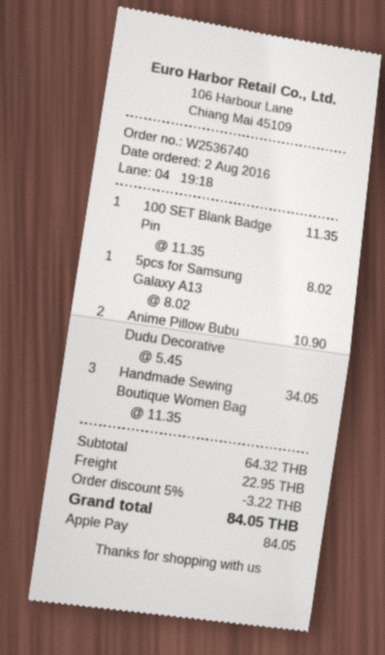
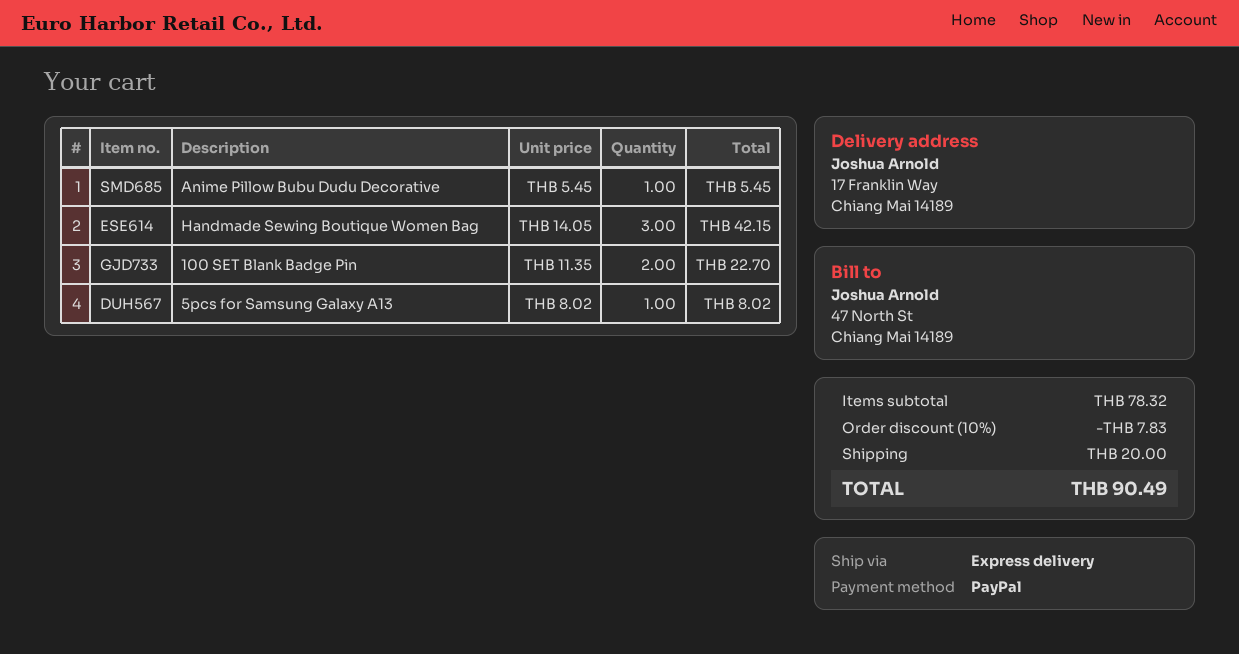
payment method: Apple Pay -> PayPal
100 SET Blank Badge Pin: 1 x 11.35 = 11.35 -> 2 x 11.35 = 22.70
Anime Pillow Bubu Dudu Decorative: 2 x 5.45 = 10.90 -> 1 x 5.45 = 5.45
Handmade Sewing Boutique Women Bag: 3 x 11.35 = 34.05 -> 3 x 14.05 = 42.15
subtotal: 64.32 -> 78.32
discount: 5% = 3.22 -> 10% = 7.83
shipping: 22.95 -> 20.00
total: 84.05 -> 90.49

